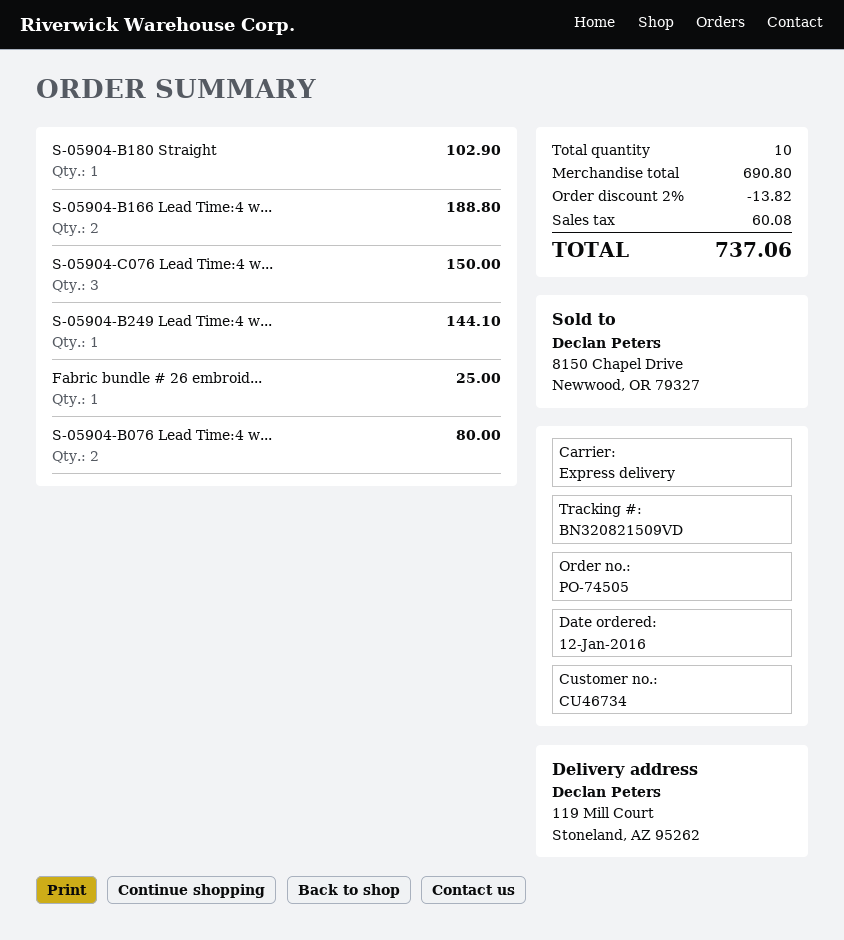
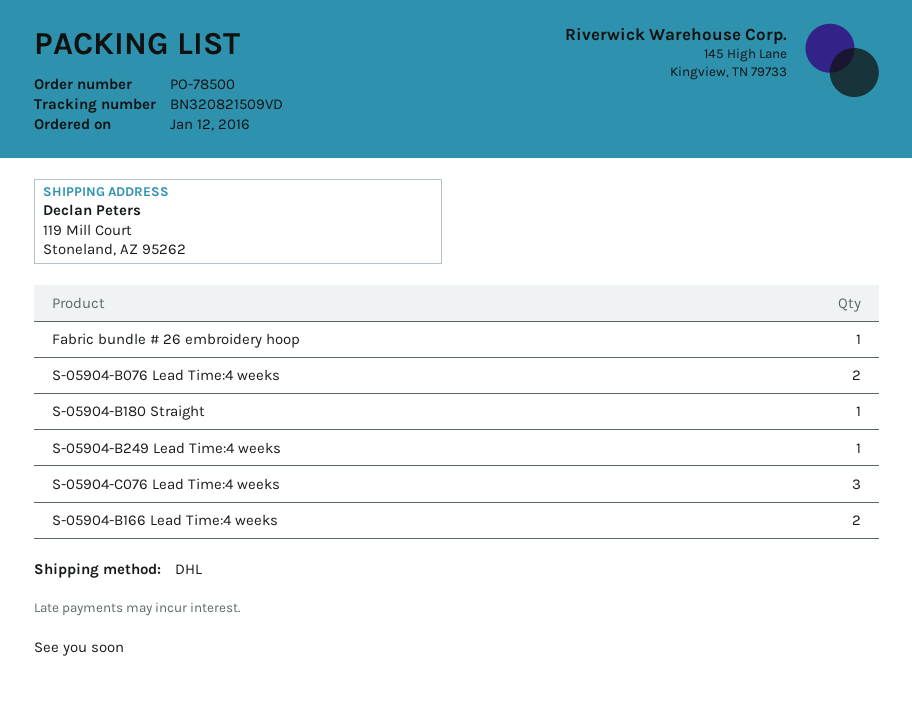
order number: PO-74505 -> PO-78500
shipping method: express -> DHL

